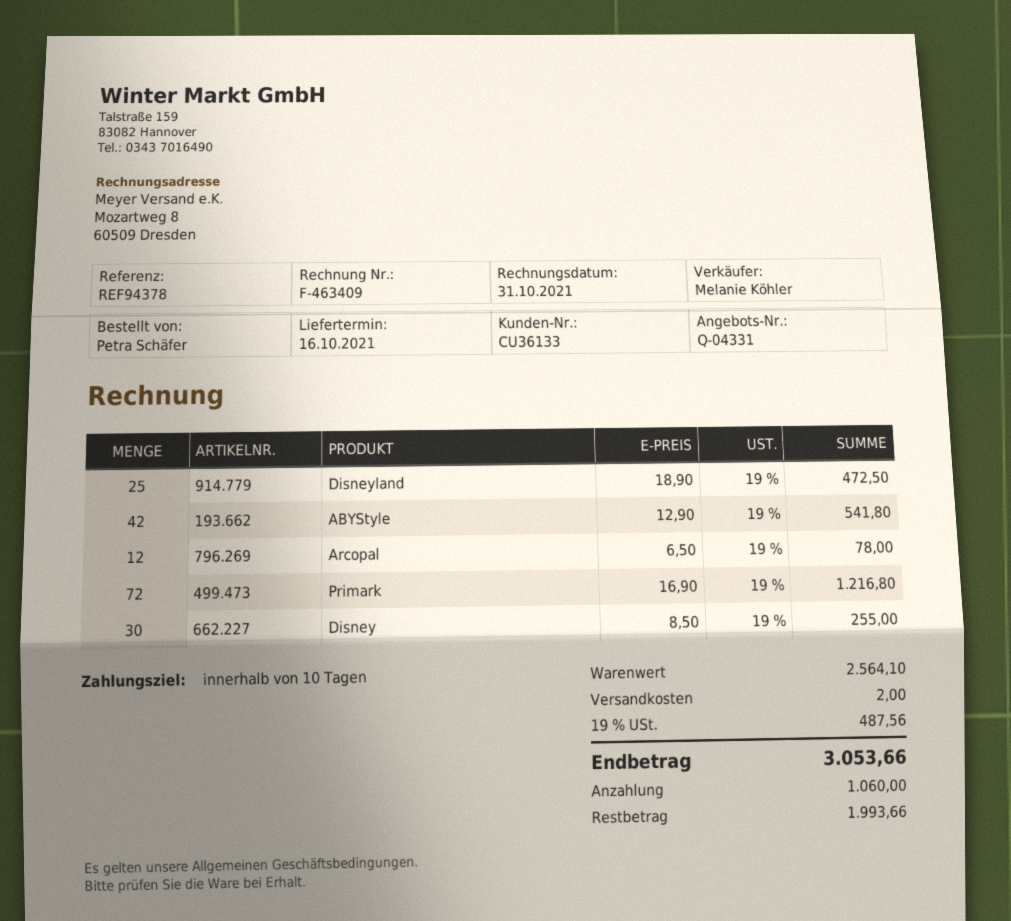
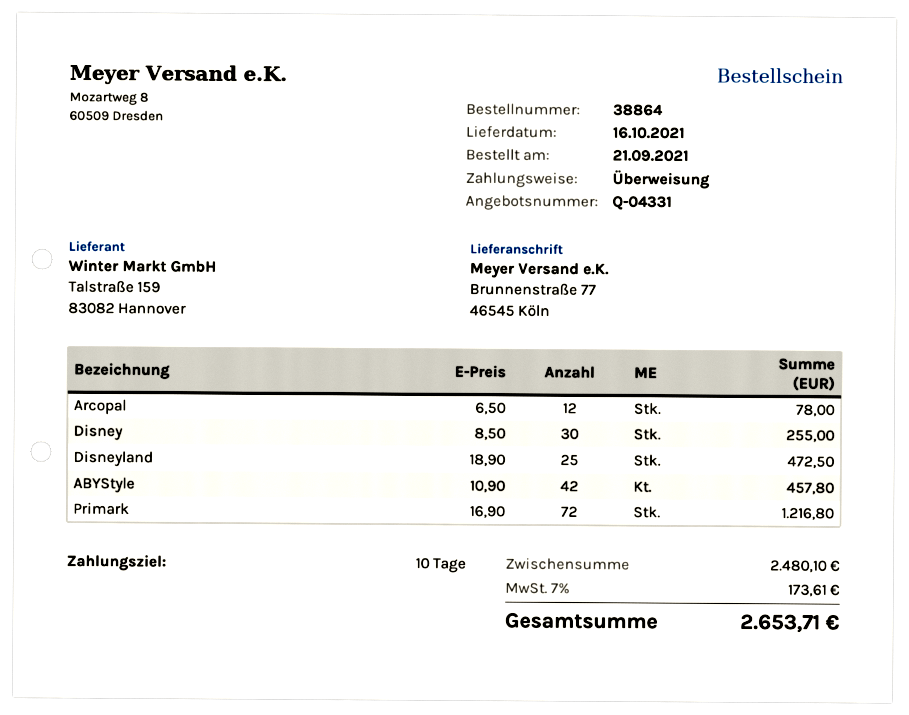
ABYStyle: 42 x 12.90 = 541.80 -> 42 x 10.90 = 457.80
subtotal: 2564.10 -> 2480.10
shipping: 2.00 -> none
tax: 19% = 487.56 -> 7% = 173.61
total: 3053.66 -> 2653.71

